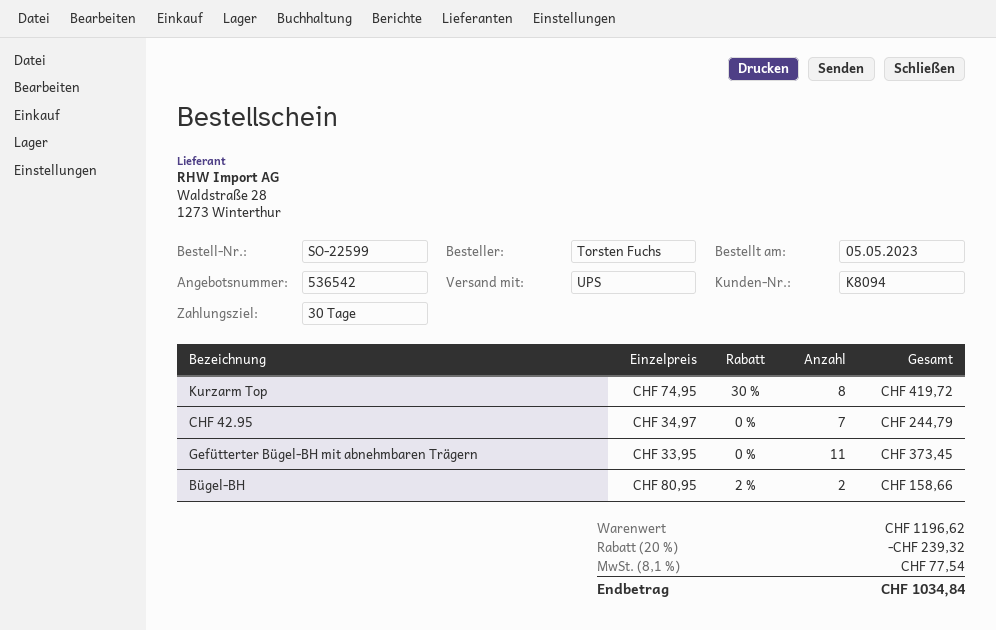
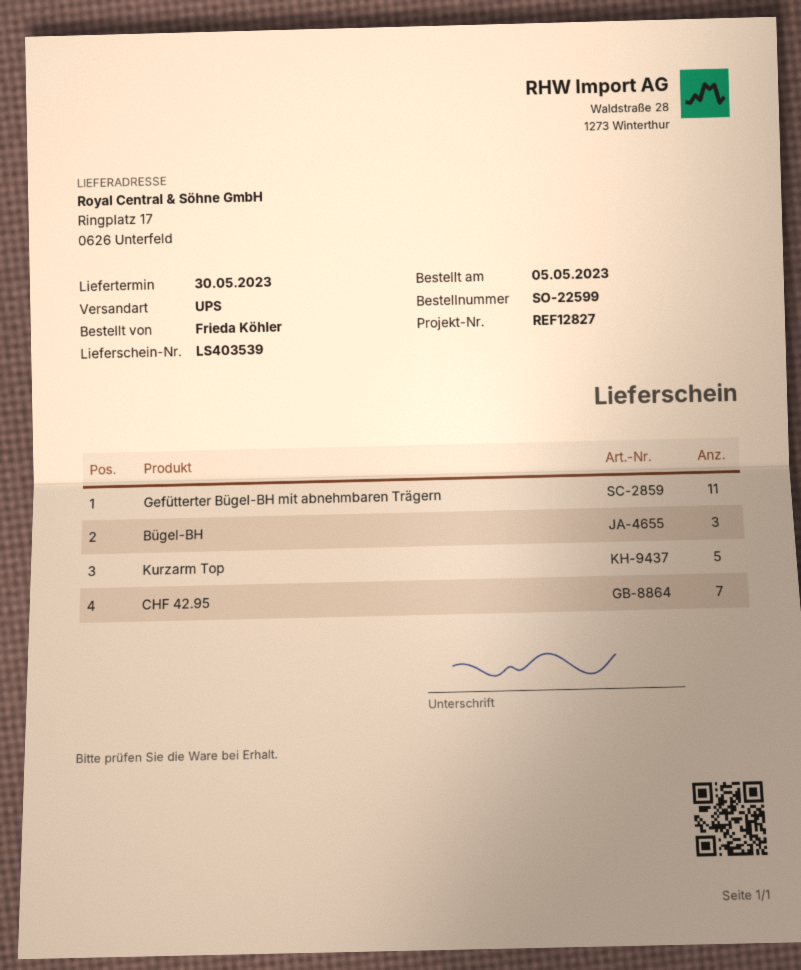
ordered by: Torsten Fuchs -> Frieda Köhler
Kurzarm Top: 8 -> 5
Bügel-BH: 2 -> 3

